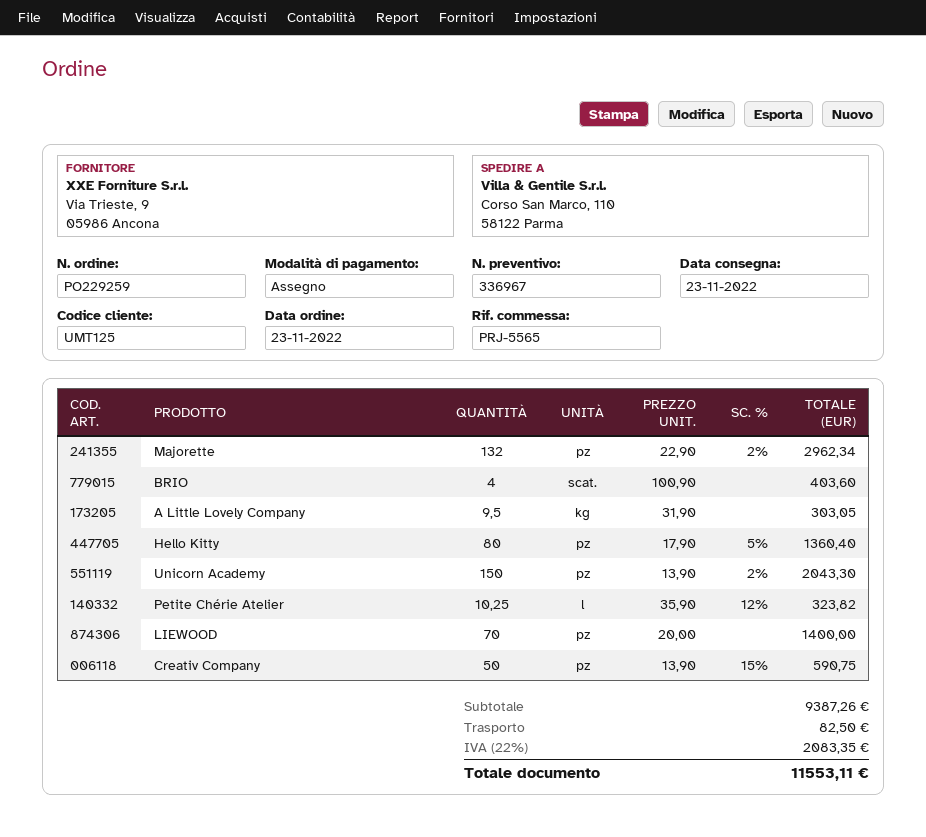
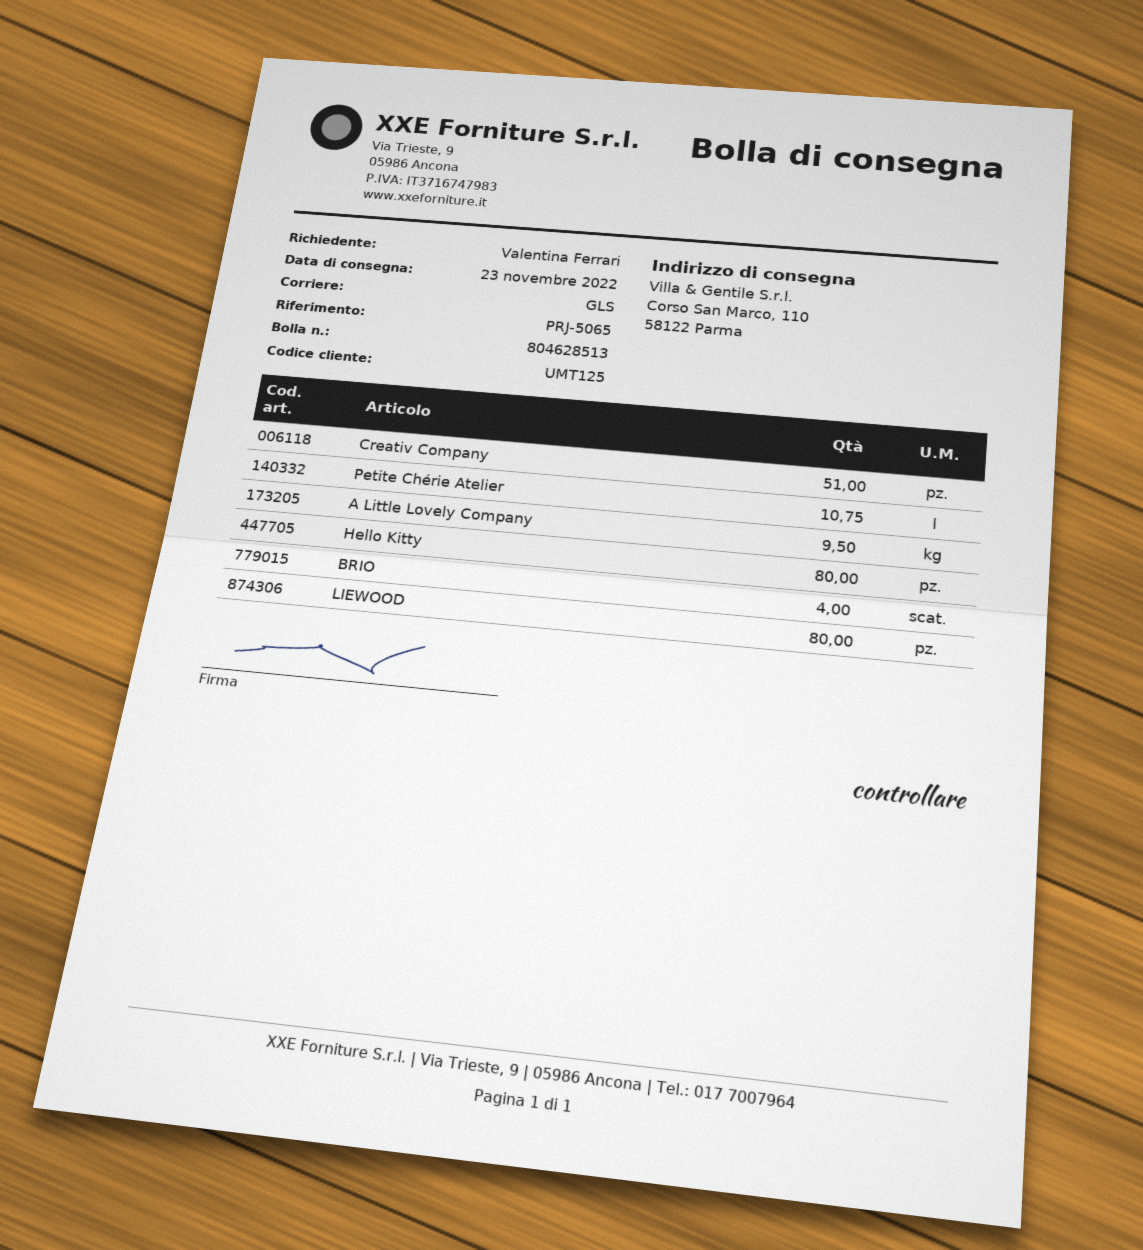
reference: PRJ-5565 -> PRJ-5065
Majorette: 132 -> none
Unicorn Academy: 150 -> none
Petite Chérie Atelier: 10.25 -> 10.75
LIEWOOD: 70 -> 80
Creativ Company: 50 -> 51

